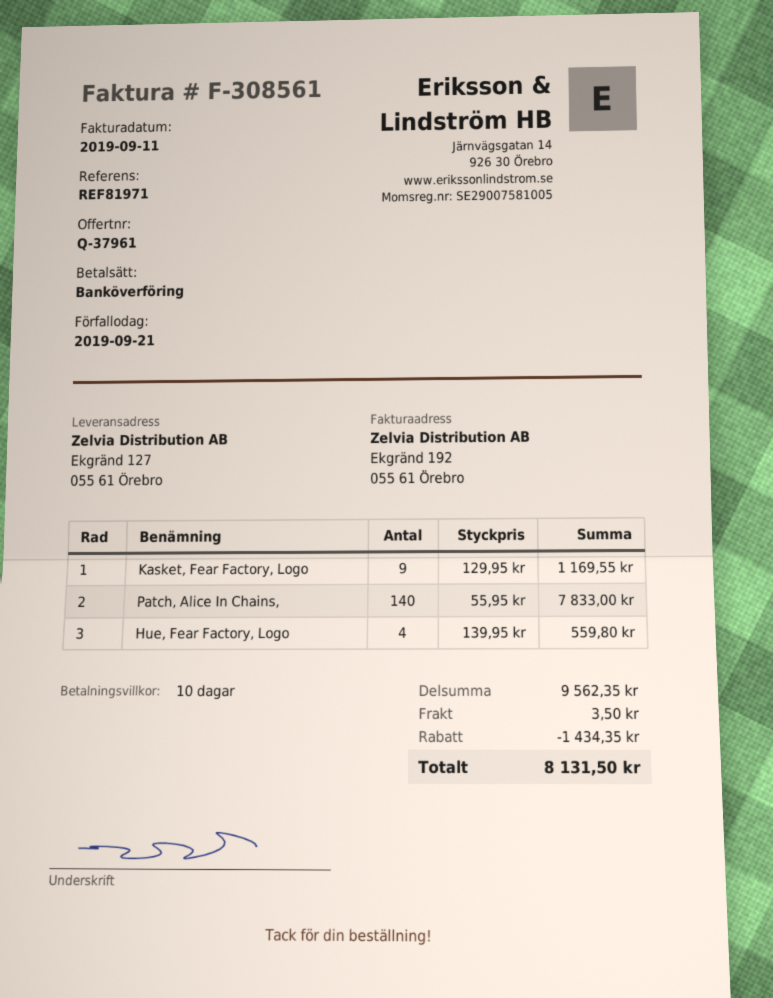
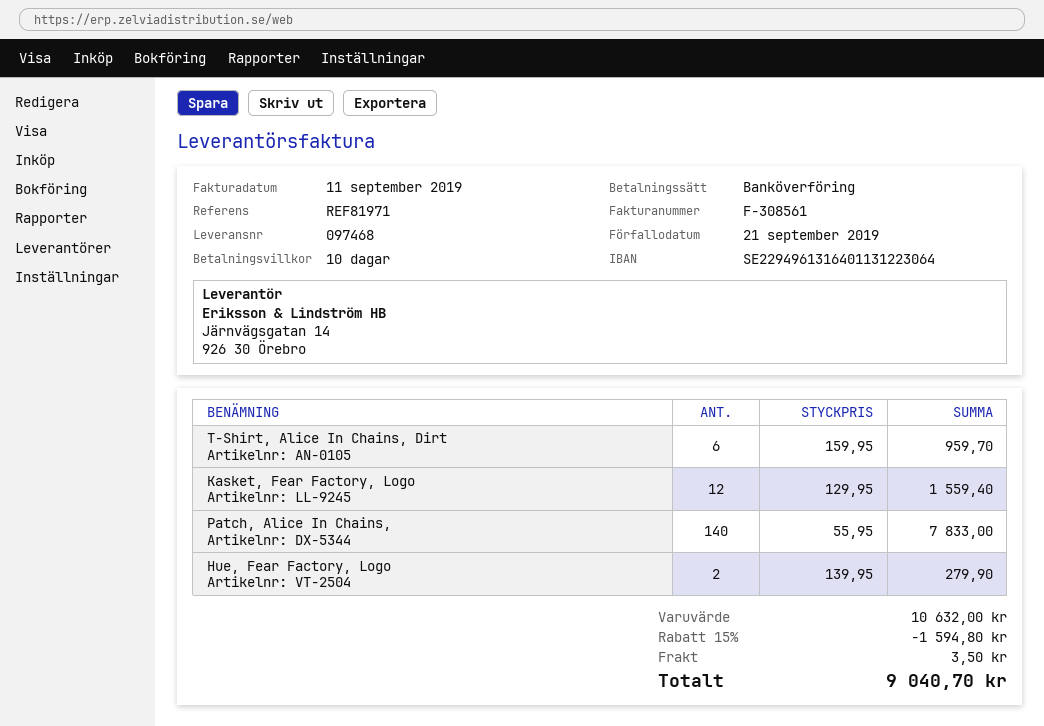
Kasket, Fear Factory, Logo: 9 x 129.95 = 1169.55 -> 12 x 129.95 = 1559.40
Hue, Fear Factory, Logo: 4 x 139.95 = 559.80 -> 2 x 139.95 = 279.90
T-Shirt, Alice In Chains, Dirt: none -> 6 x 159.95 = 959.70
subtotal: 9562.35 -> 10632.00
discount: 1434.35 -> 1594.80
total: 8131.50 -> 9040.70

